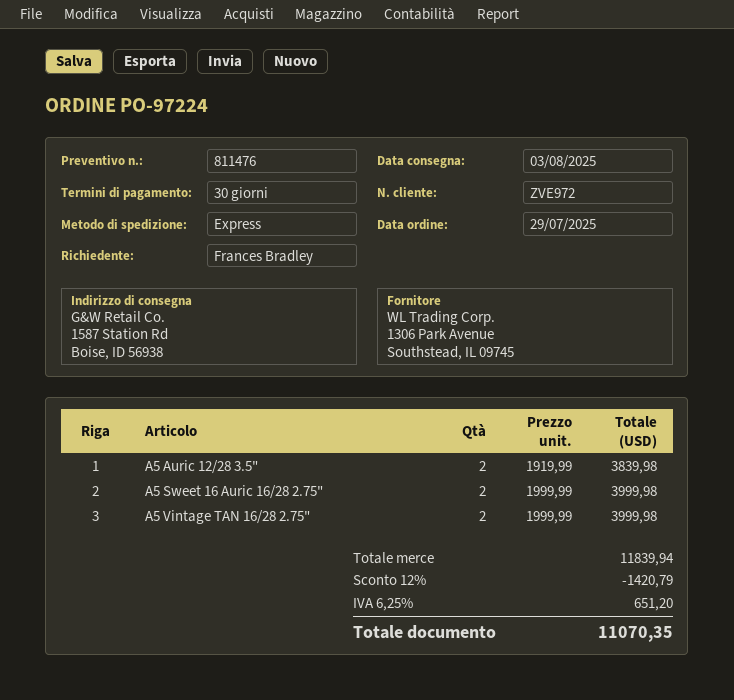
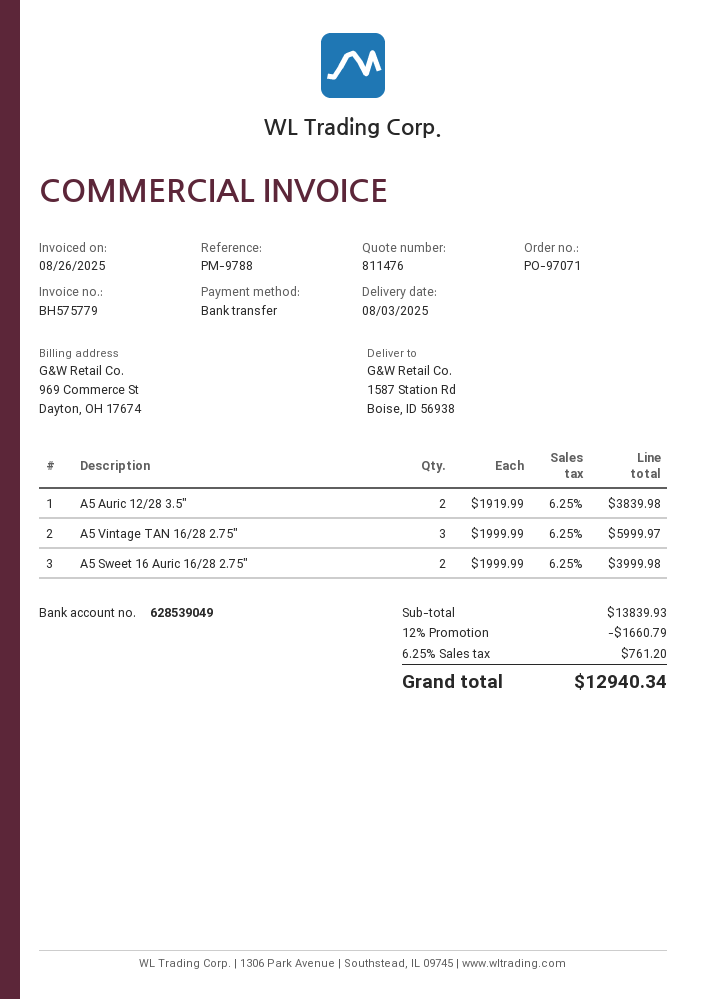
order number: PO-97224 -> PO-97071
A5 Vintage TAN 16/28 2.75": 2 x 1999.99 = 3999.98 -> 3 x 1999.99 = 5999.97
subtotal: 11839.94 -> 13839.93
discount: 12% = 1420.79 -> 12% = 1660.79
tax: 6.25% = 651.20 -> 6.25% = 761.20
total: 11070.35 -> 12940.34

